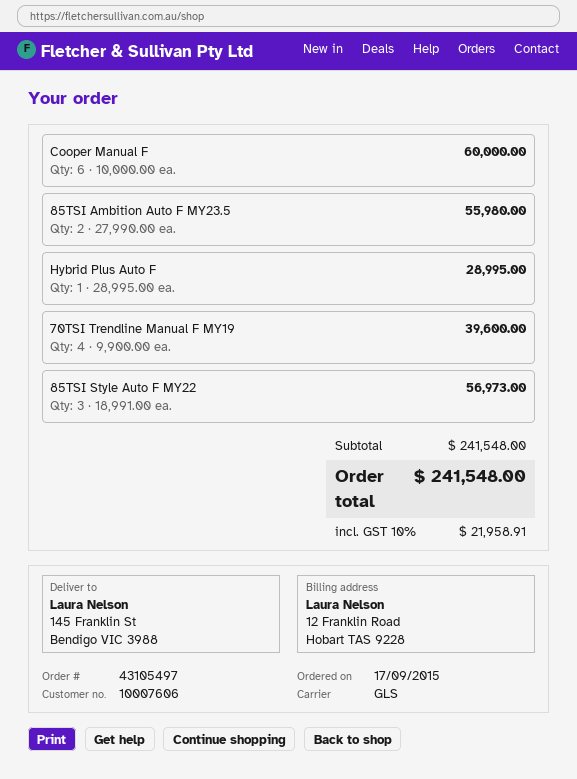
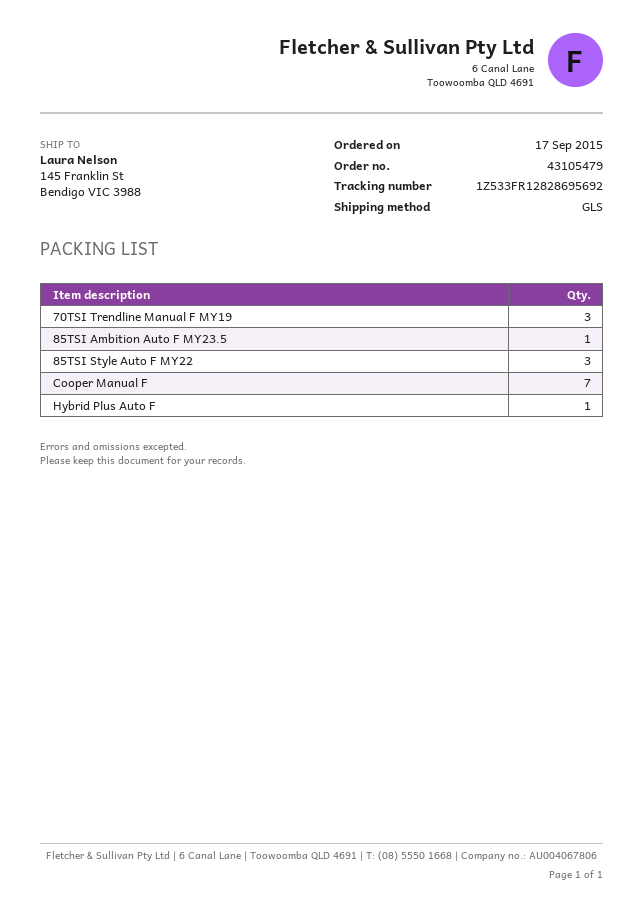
order number: 43105497 -> 43105479
Cooper Manual F: 6 -> 7
85TSI Ambition Auto F MY23.5: 2 -> 1
70TSI Trendline Manual F MY19: 4 -> 3

